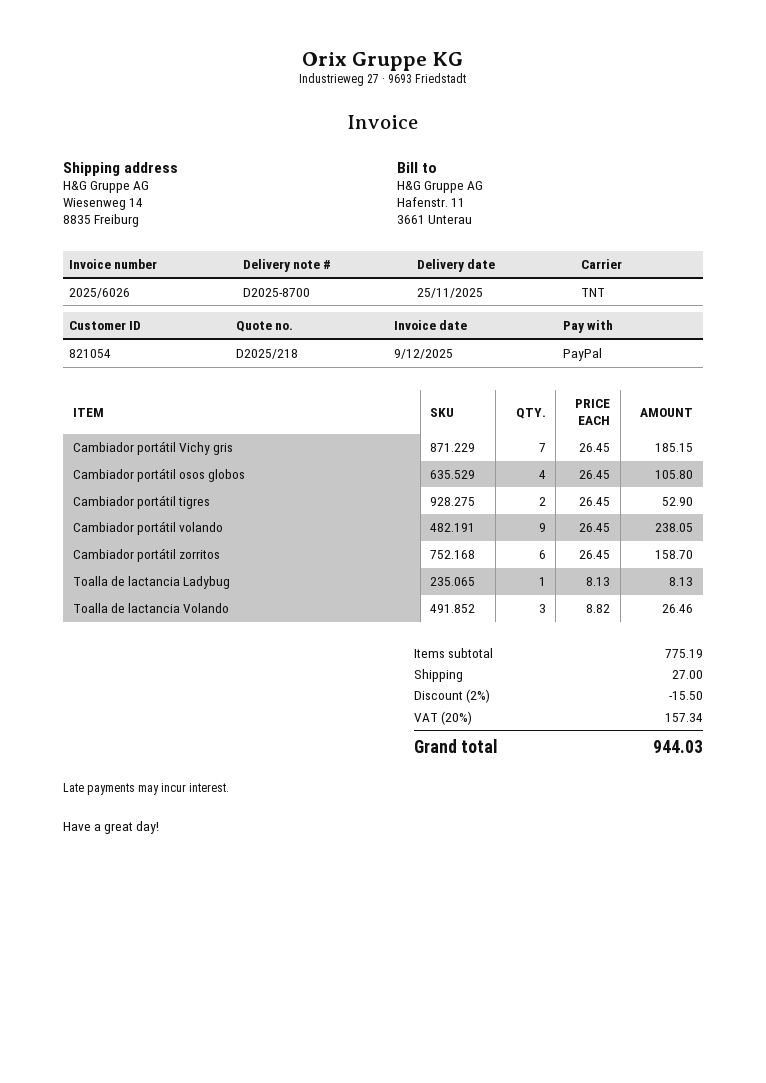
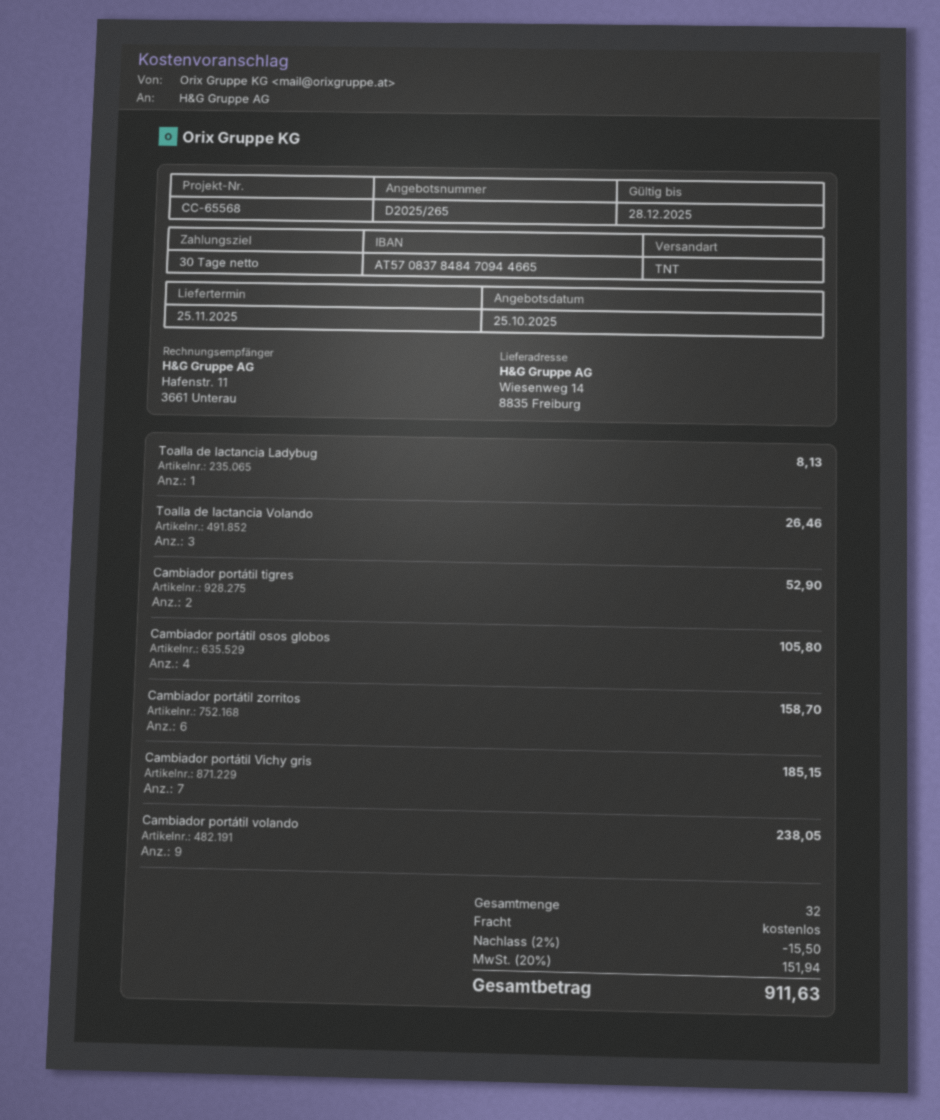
quote number: D2025/218 -> D2025/265
shipping: 27.00 -> 0.00
tax: 20% = 157.34 -> 20% = 151.94
total: 944.03 -> 911.63

